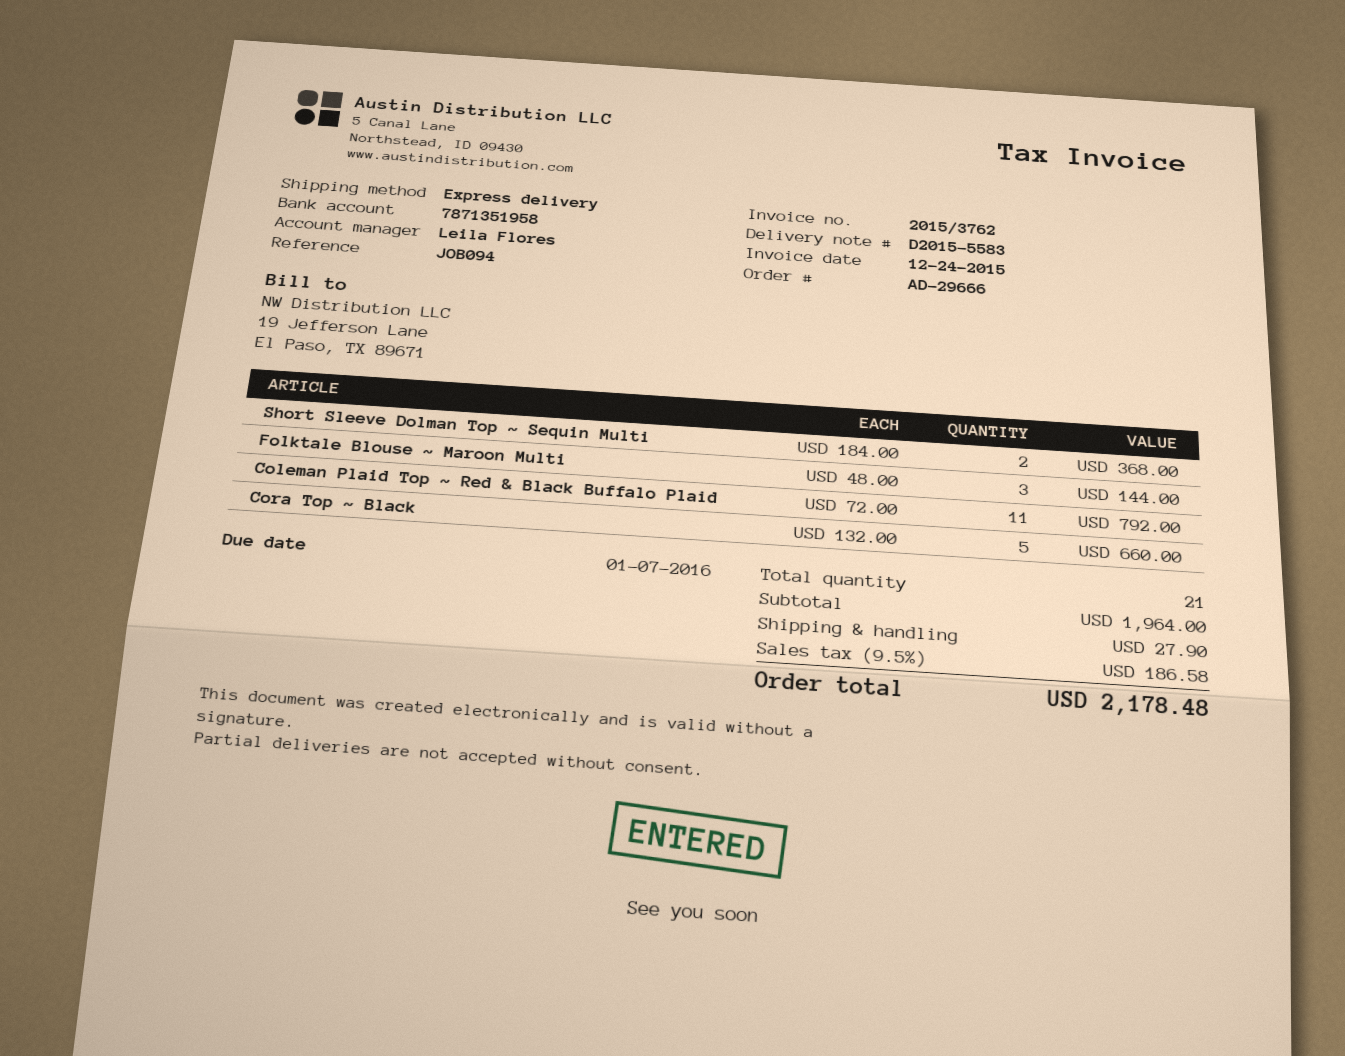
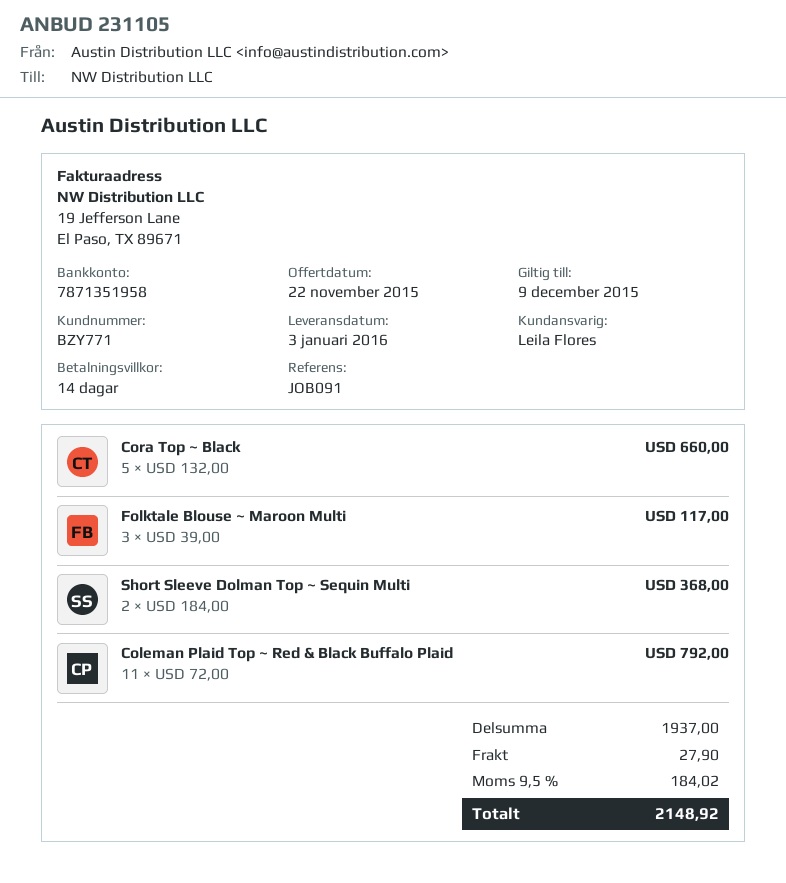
reference: JOB094 -> JOB091
Folktale Blouse ~ Maroon Multi: 3 x 48.00 = 144.00 -> 3 x 39.00 = 117.00
subtotal: 1964.00 -> 1937.00
tax: 9.5% = 186.58 -> 9.5% = 184.02
total: 2178.48 -> 2148.92

